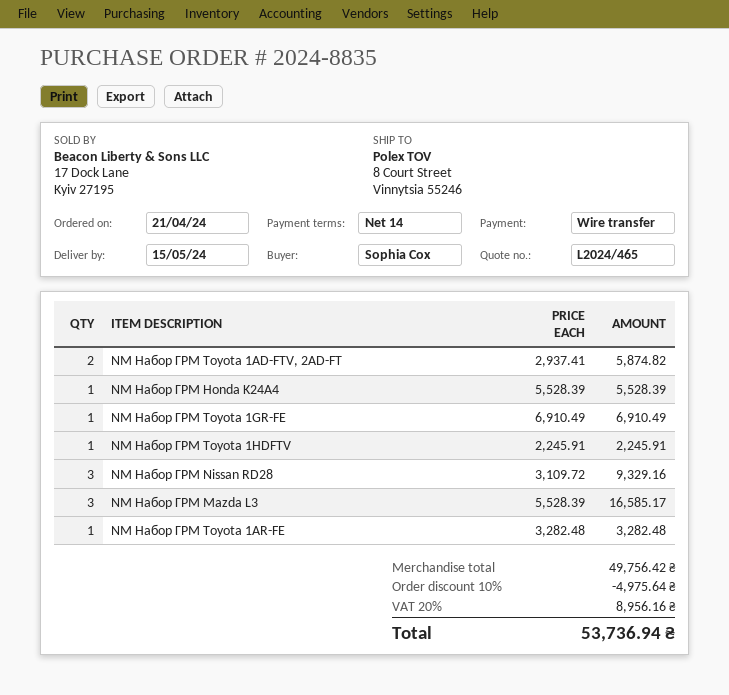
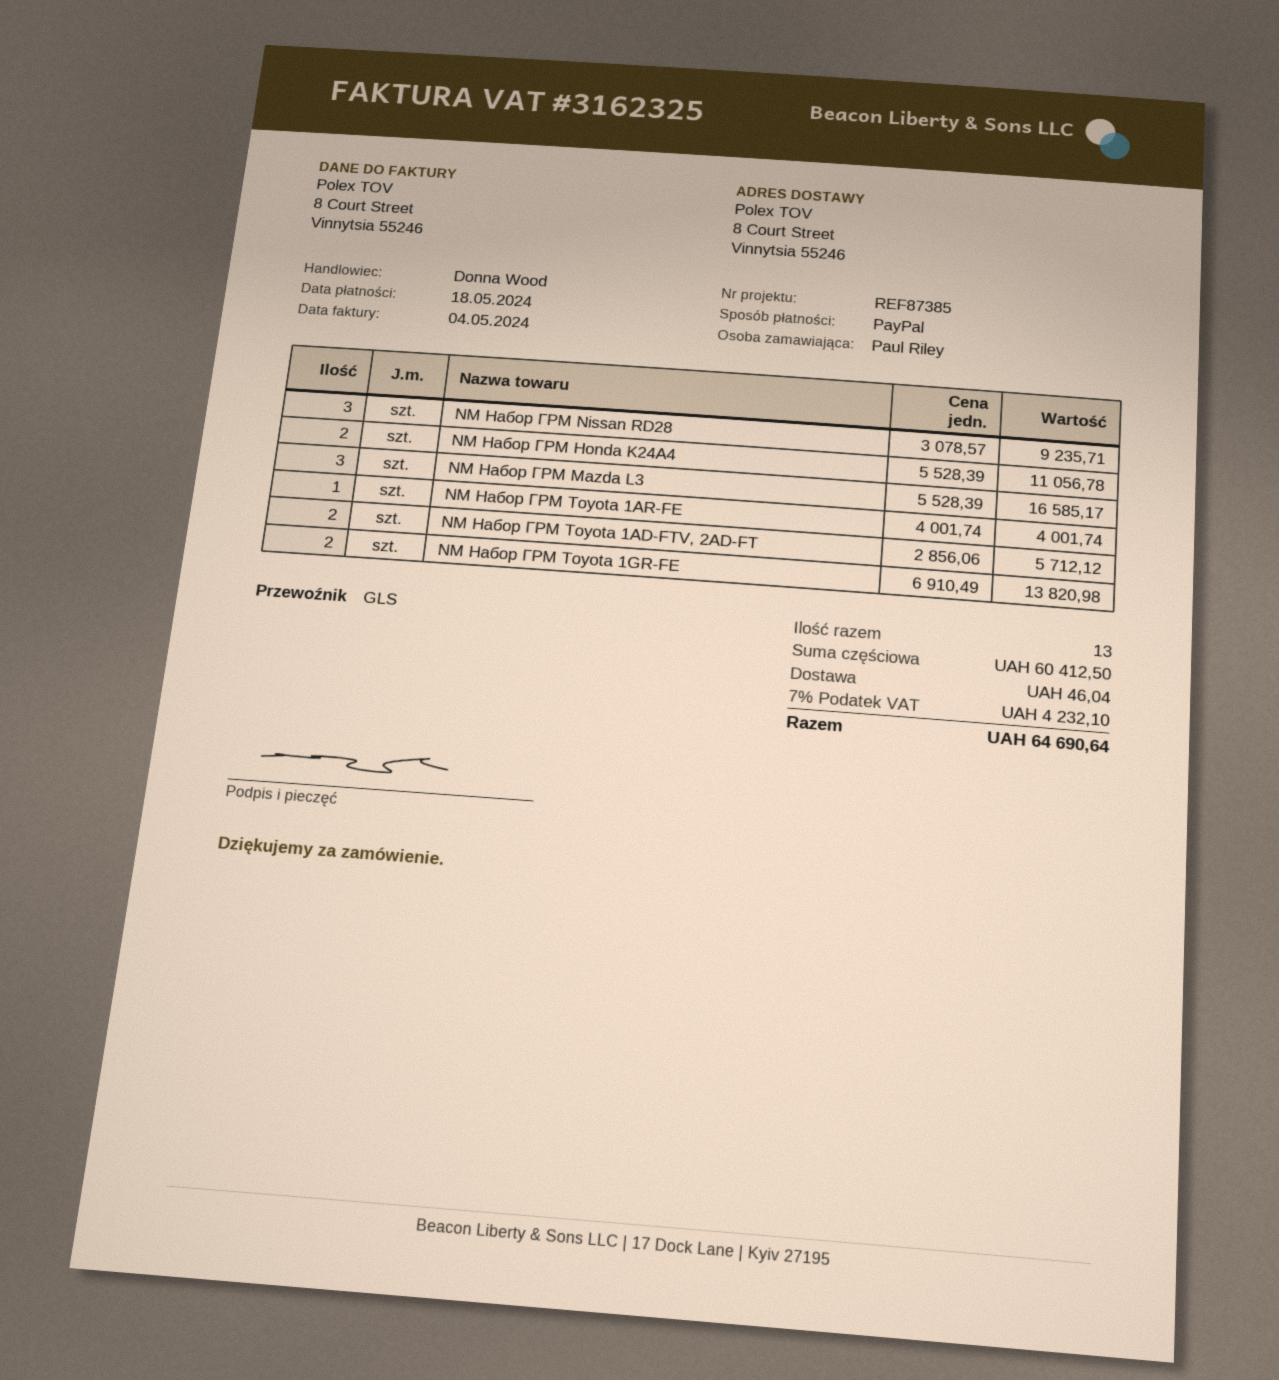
ordered by: Sophia Cox -> Paul Riley
payment method: bank transfer -> PayPal
NM Набор ГРМ Toyota 1AD-FTV, 2AD-FT: 2 x 2937.41 = 5874.82 -> 2 x 2856.06 = 5712.12
NM Набор ГРМ Honda K24A4: 1 x 5528.39 = 5528.39 -> 2 x 5528.39 = 11056.78
NM Набор ГРМ Toyota 1GR-FE: 1 x 6910.49 = 6910.49 -> 2 x 6910.49 = 13820.98
NM Набор ГРМ Toyota 1HDFTV: 1 x 2245.91 = 2245.91 -> none
NM Набор ГРМ Nissan RD28: 3 x 3109.72 = 9329.16 -> 3 x 3078.57 = 9235.71
NM Набор ГРМ Toyota 1AR-FE: 1 x 3282.48 = 3282.48 -> 1 x 4001.74 = 4001.74
subtotal: 49756.42 -> 60412.50
discount: 10% = 4975.64 -> none
shipping: none -> 46.04
tax: 20% = 8956.16 -> 7% = 4232.10
total: 53736.94 -> 64690.64

